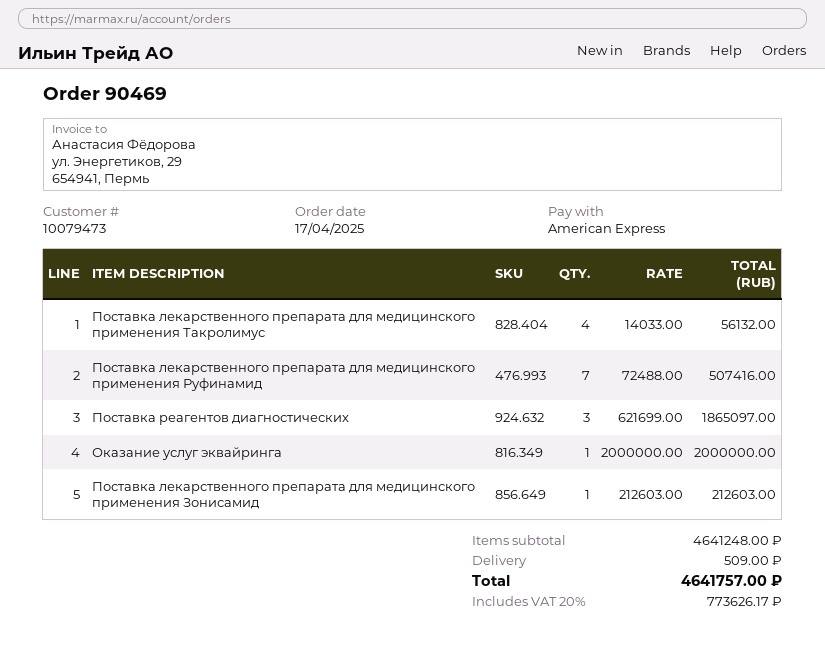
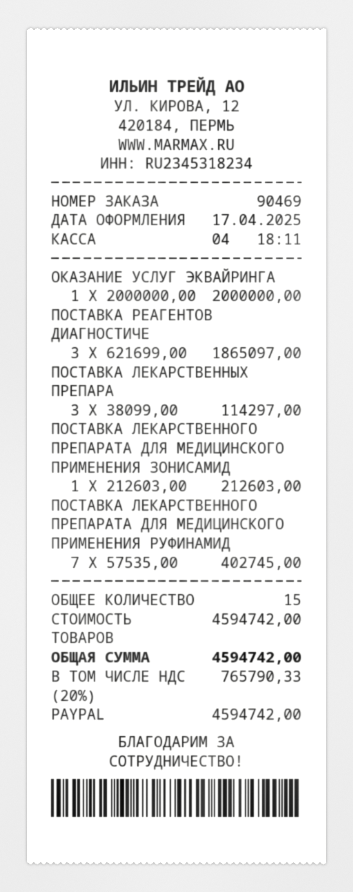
payment method: American Express -> PayPal
Поставка лекарственного препарата для медицинского применения Такролимус: 4 x 14033.00 = 56132.00 -> none
Поставка лекарственного препарата для медицинского применения Руфинамид: 7 x 72488.00 = 507416.00 -> 7 x 57535.00 = 402745.00
ПОСТАВКА ЛЕКАРСТВЕННЫХ ПРЕПАРА: none -> 3 x 38099.00 = 114297.00
subtotal: 4641248.00 -> 4594742.00
shipping: 509.00 -> none
tax: 20% = 773626.17 -> 20% = 765790.33
total: 4641757.00 -> 4594742.00

